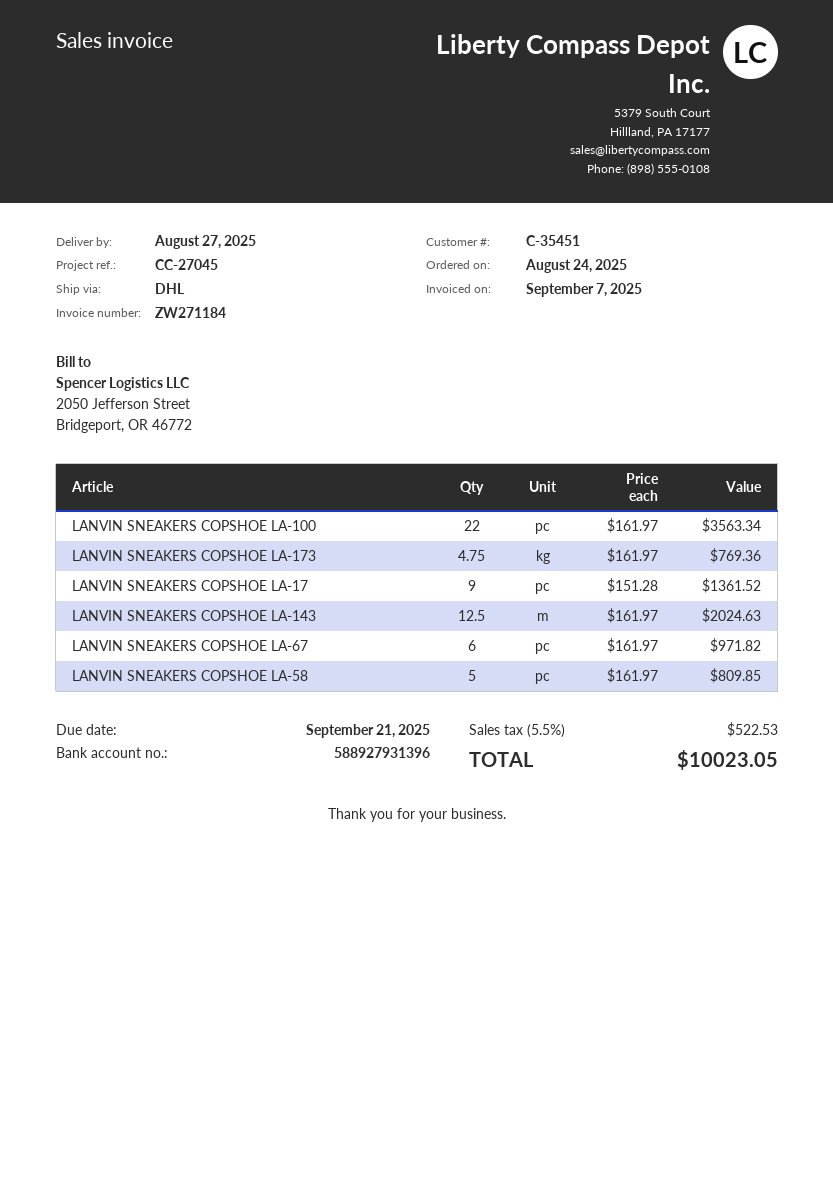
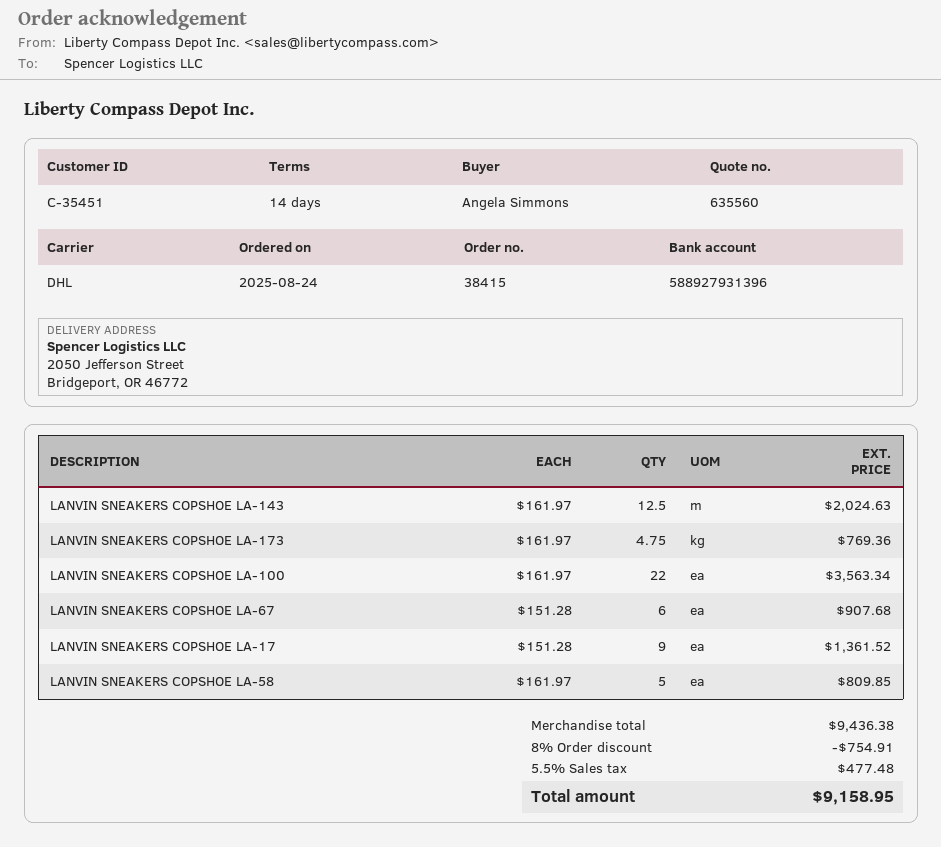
LANVIN SNEAKERS COPSHOE LA-67: 6 x 161.97 = 971.82 -> 6 x 151.28 = 907.68
discount: none -> 8% = 754.91
tax: 5.5% = 522.53 -> 5.5% = 477.48
total: 10023.05 -> 9158.95

